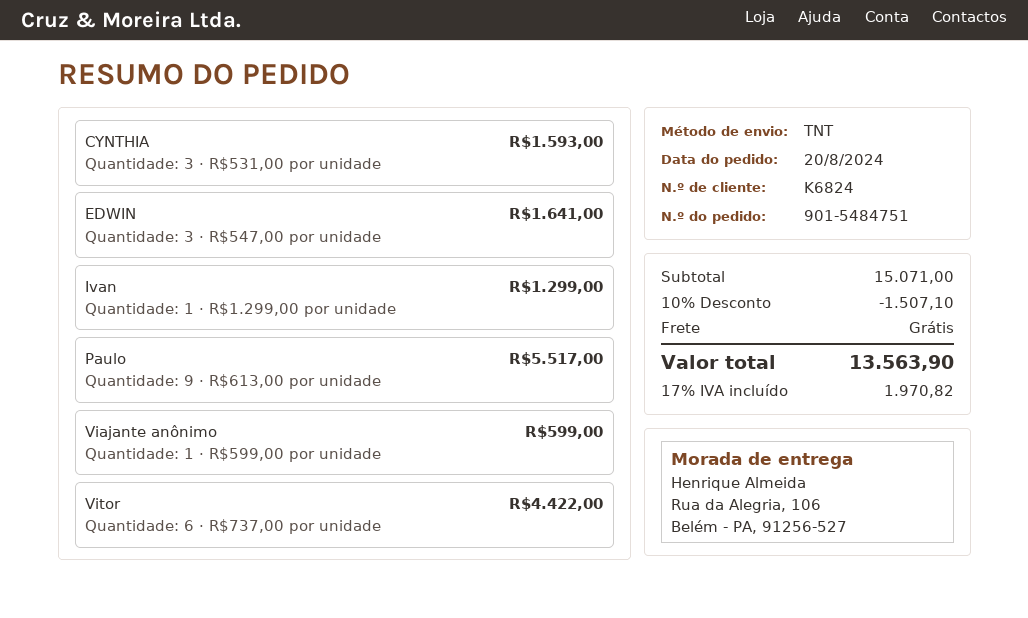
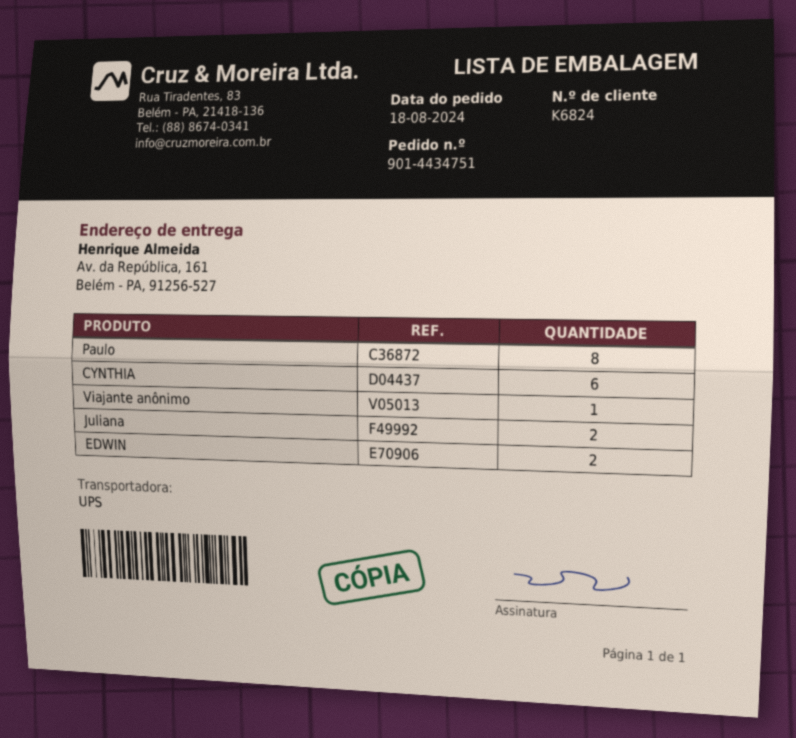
order number: 901-5484751 -> 901-4434751
order date: 2024-08-20 -> 2024-08-18
shipping method: TNT -> UPS
ship to: Rua da Alegria, 106, Belém - PA, 91256-527 -> Av. da República, 161, Belém - PA, 91256-527
CYNTHIA: 3 -> 6
EDWIN: 3 -> 2
Ivan: 1 -> none
Paulo: 9 -> 8
Vitor: 6 -> none
Juliana: none -> 2

